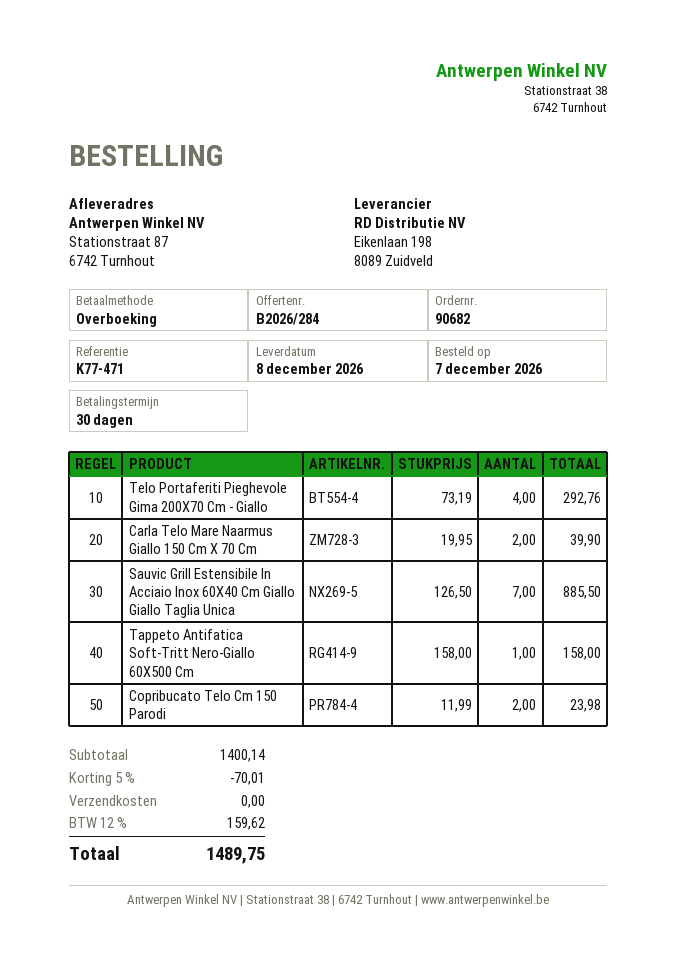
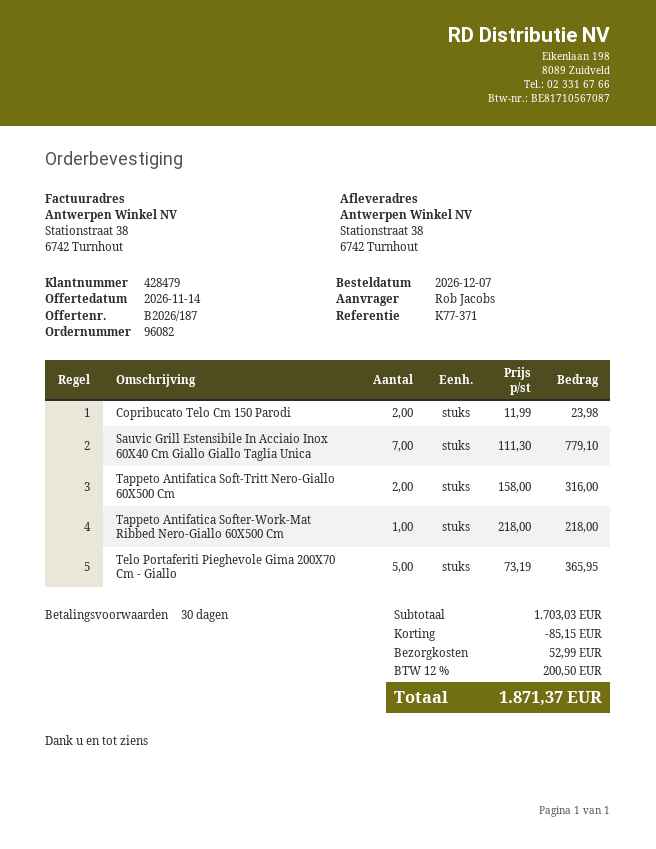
quote number: B2026/284 -> B2026/187
order number: 90682 -> 96082
reference: K77-471 -> K77-371
ship to: Stationstraat 87, 6742 Turnhout -> Stationstraat 38, 6742 Turnhout
Telo Portaferiti Pieghevole Gima 200X70 Cm - Giallo: 4 x 73.19 = 292.76 -> 5 x 73.19 = 365.95
Carla Telo Mare Naarmus Giallo 150 Cm X 70 Cm: 2 x 19.95 = 39.90 -> none
Sauvic Grill Estensibile In Acciaio Inox 60X40 Cm Giallo Giallo Taglia Unica: 7 x 126.50 = 885.50 -> 7 x 111.30 = 779.10
Tappeto Antifatica Soft-Tritt Nero-Giallo 60X500 Cm: 1 x 158.00 = 158.00 -> 2 x 158.00 = 316.00
Tappeto Antifatica Softer-Work-Mat Ribbed Nero-Giallo 60X500 Cm: none -> 1 x 218.00 = 218.00
subtotal: 1400.14 -> 1703.03
discount: 70.01 -> 85.15
shipping: 0.00 -> 52.99
tax: 12% = 159.62 -> 12% = 200.50
total: 1489.75 -> 1871.37

